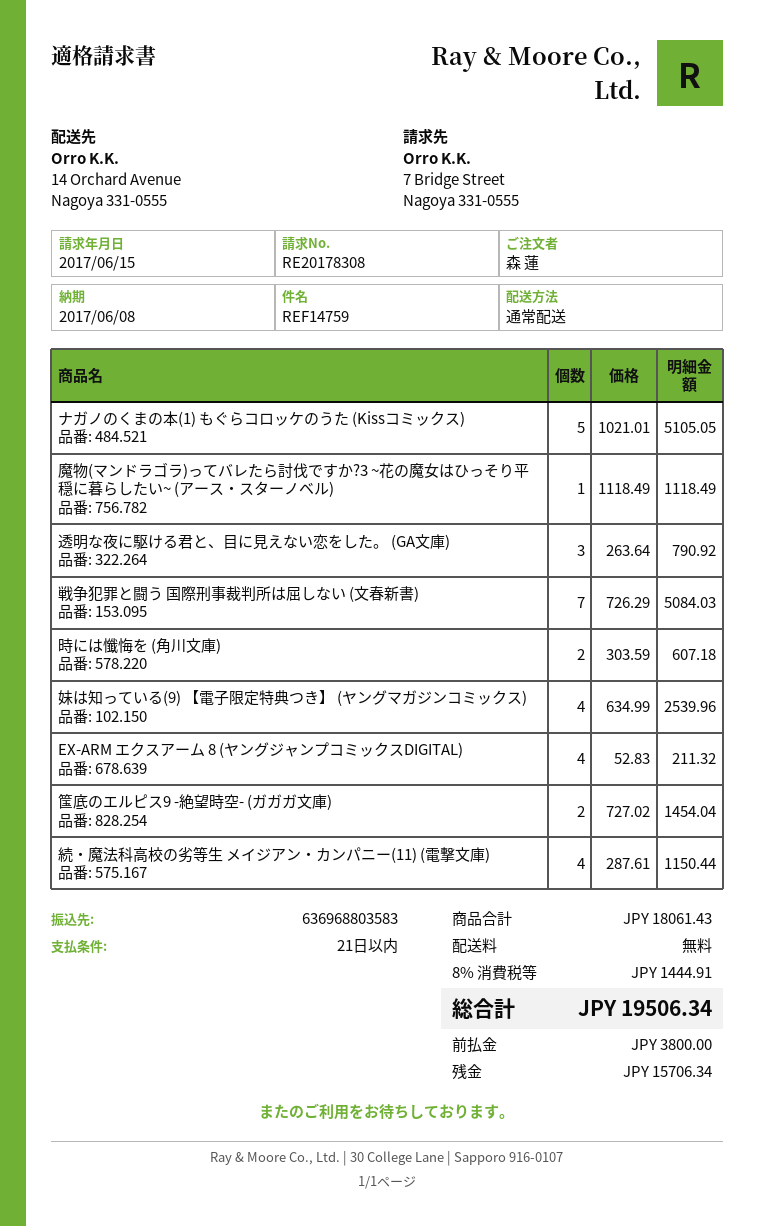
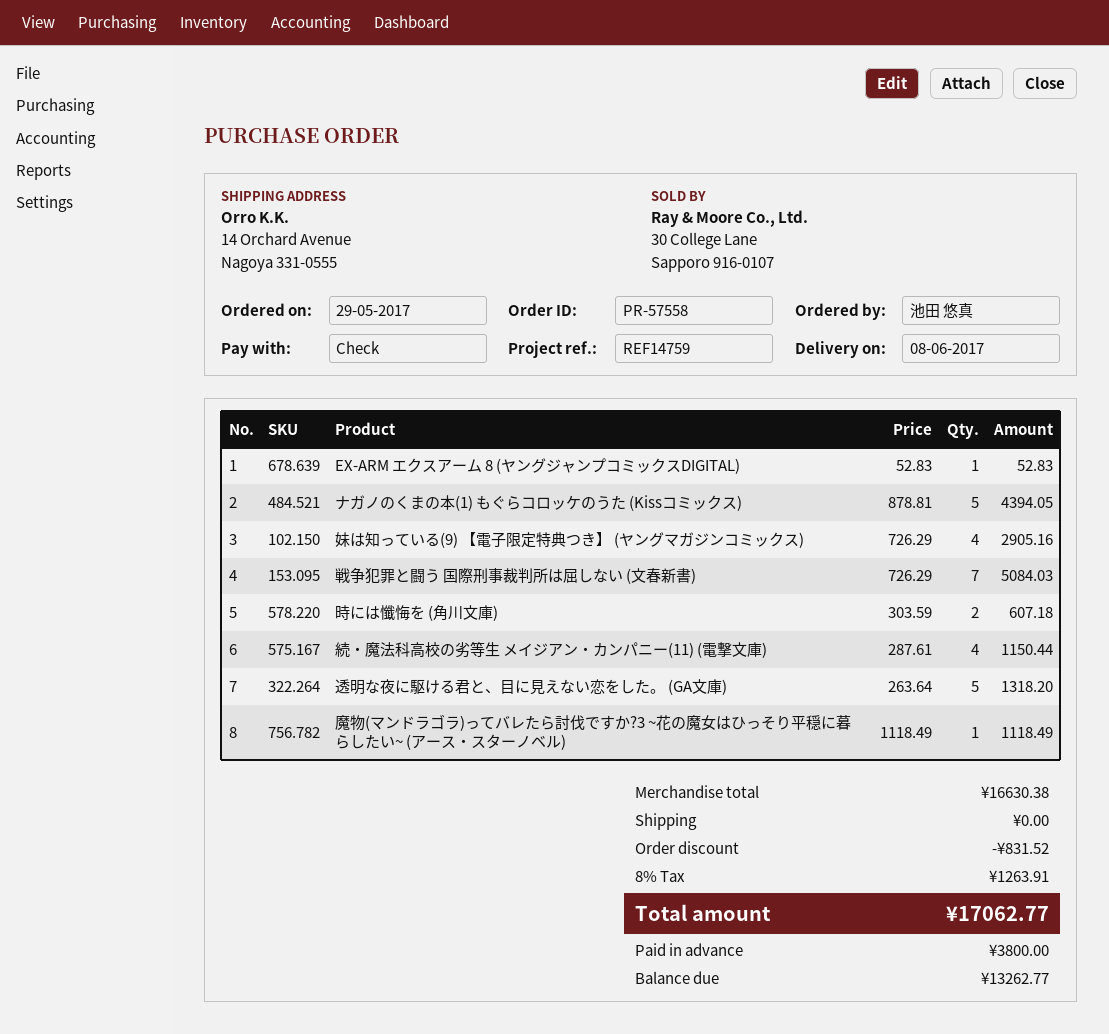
ordered by: 森 蓮 -> 池田 悠真
ナガノのくまの本(1) もぐらコロッケのうた (Kissコミックス): 5 x 1021.01 = 5105.05 -> 5 x 878.81 = 4394.05
透明な夜に駆ける君と、目に見えない恋をした。 (GA文庫): 3 x 263.64 = 790.92 -> 5 x 263.64 = 1318.20
妹は知っている(9) 【電子限定特典つき】 (ヤングマガジンコミックス): 4 x 634.99 = 2539.96 -> 4 x 726.29 = 2905.16
EX-ARM エクスアーム 8 (ヤングジャンプコミックスDIGITAL): 4 x 52.83 = 211.32 -> 1 x 52.83 = 52.83
筺底のエルピス9 -絶望時空- (ガガガ文庫): 2 x 727.02 = 1454.04 -> none
subtotal: 18061.43 -> 16630.38
discount: none -> 831.52
tax: 8% = 1444.91 -> 8% = 1263.91
total: 19506.34 -> 17062.77
balance: 15706.34 -> 13262.77

